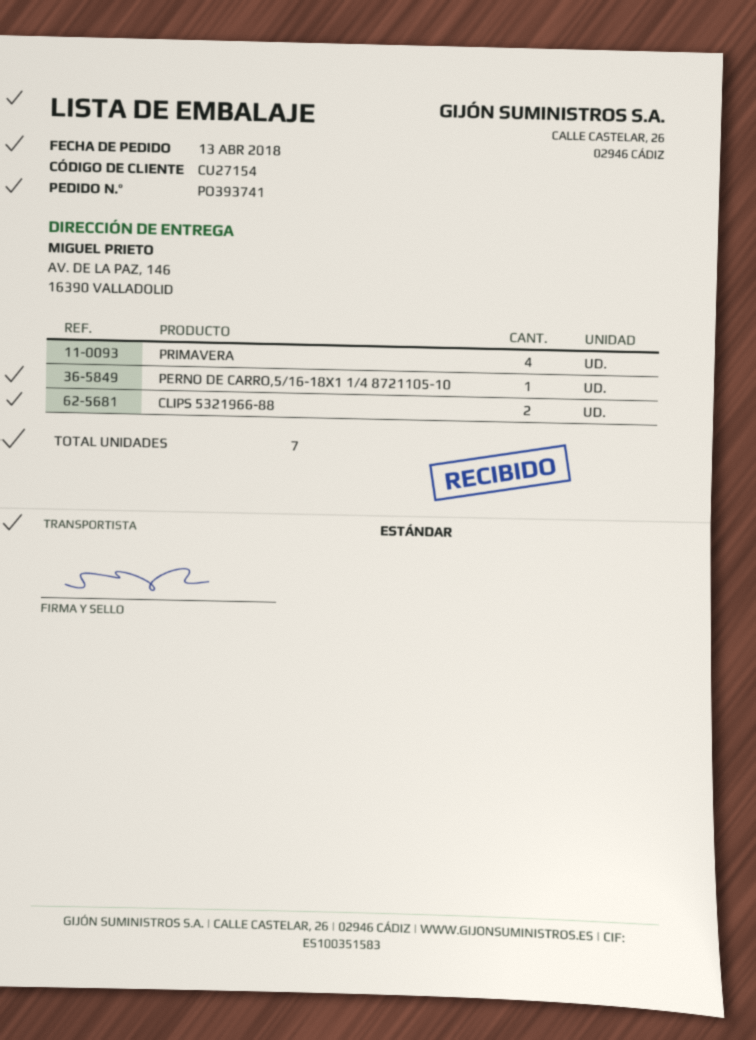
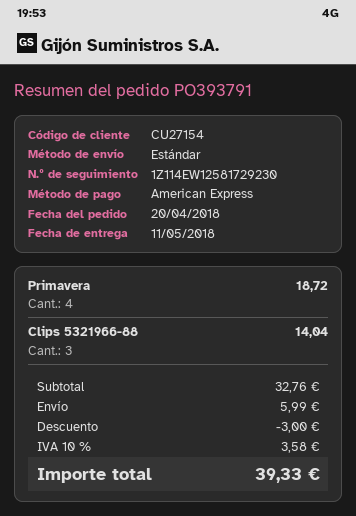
order number: PO393741 -> PO393791
order date: 2018-04-13 -> 2018-04-20
PERNO DE CARRO,5/16-18X1 1/4 8721105-10: 1 -> none
CLIPS 5321966-88: 2 -> 3

